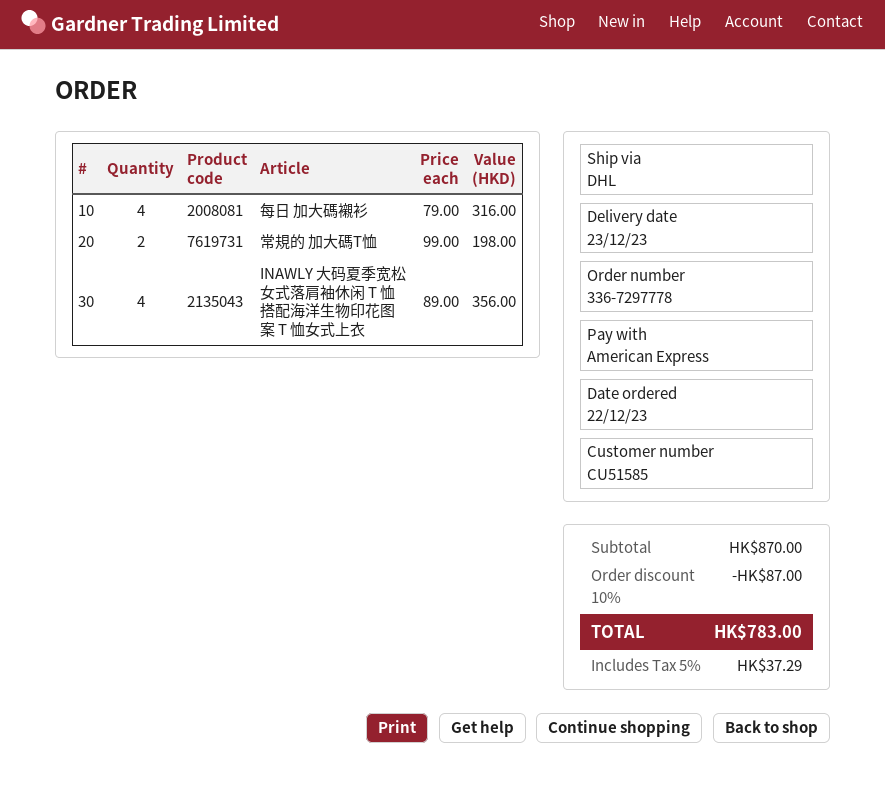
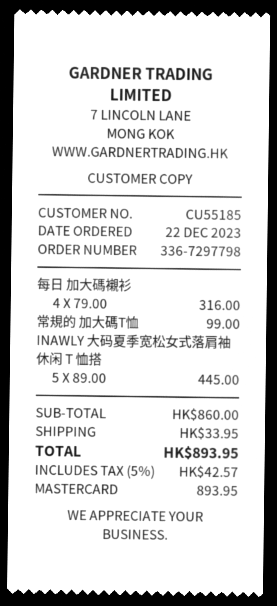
order number: 336-7297778 -> 336-7297798
customer number: CU51585 -> CU55185
payment method: American Express -> Mastercard
常規的 加大碼T恤: 2 x 99.00 = 198.00 -> 1 x 99.00 = 99.00
INAWLY 大码夏季宽松女式落肩袖休闲 T 恤搭配海洋生物印花图案 T 恤女式上衣: 4 x 89.00 = 356.00 -> 5 x 89.00 = 445.00
subtotal: 870.00 -> 860.00
discount: 10% = 87.00 -> none
shipping: none -> 33.95
tax: 5% = 37.29 -> 5% = 42.57
total: 783.00 -> 893.95

